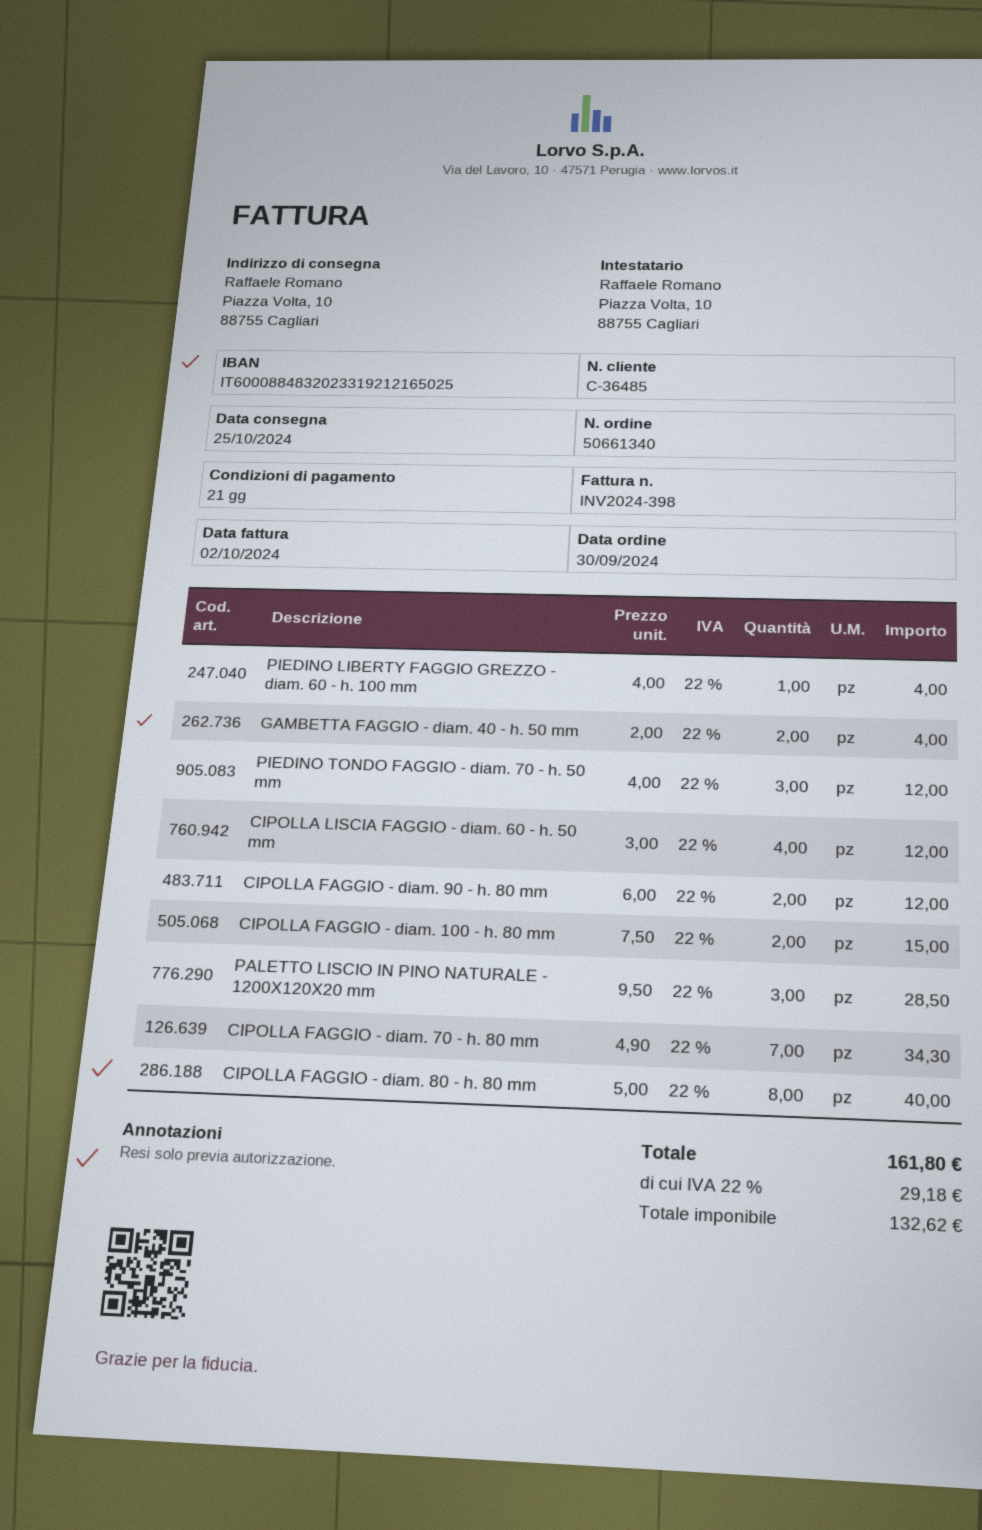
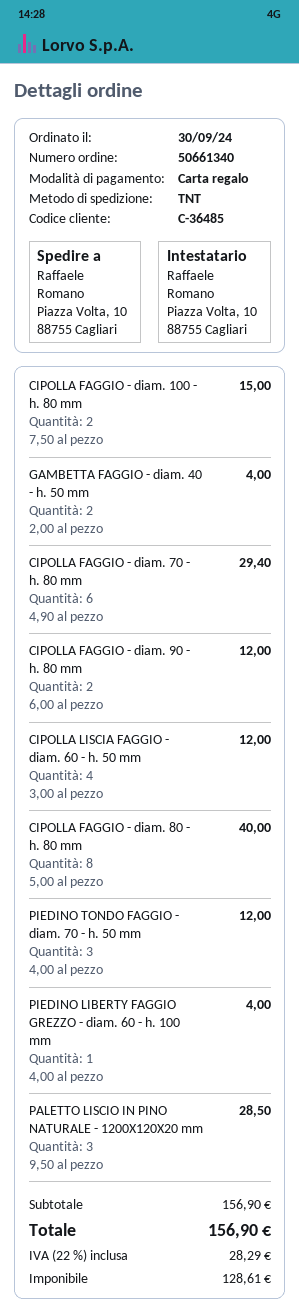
CIPOLLA FAGGIO - diam. 70 - h. 80 mm: 7 x 4.90 = 34.30 -> 6 x 4.90 = 29.40
net: 132.62 -> 128.61
tax: 22% = 29.18 -> 22% = 28.29
total: 161.80 -> 156.90

